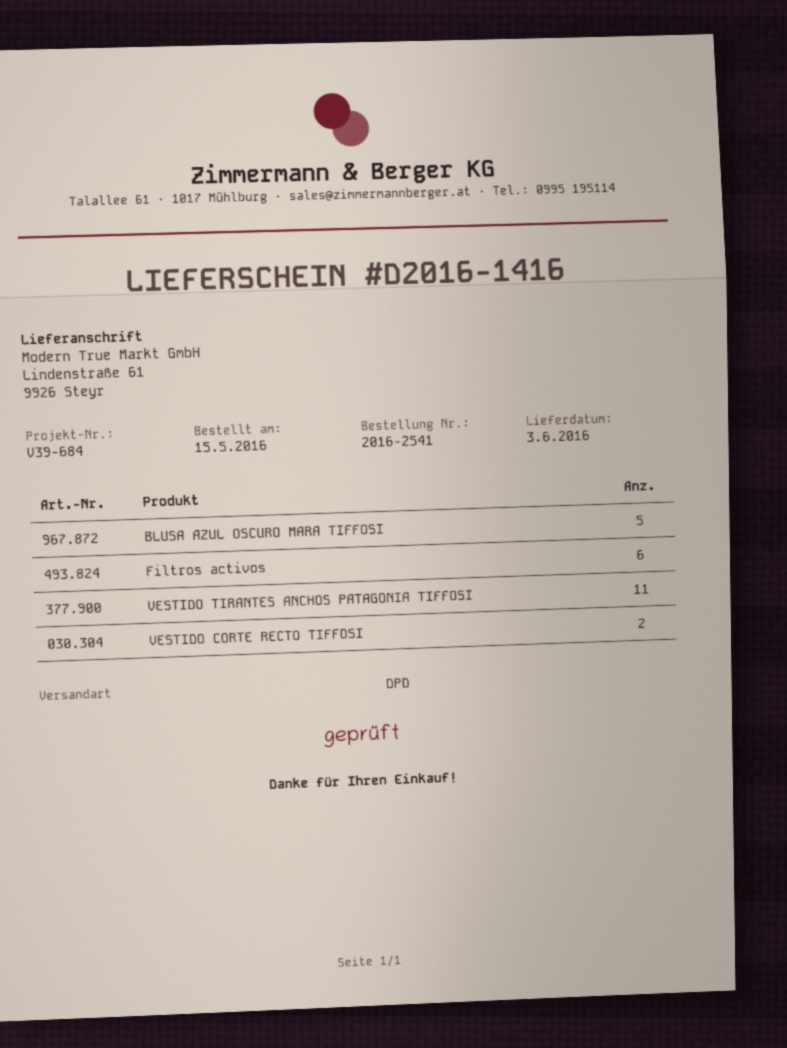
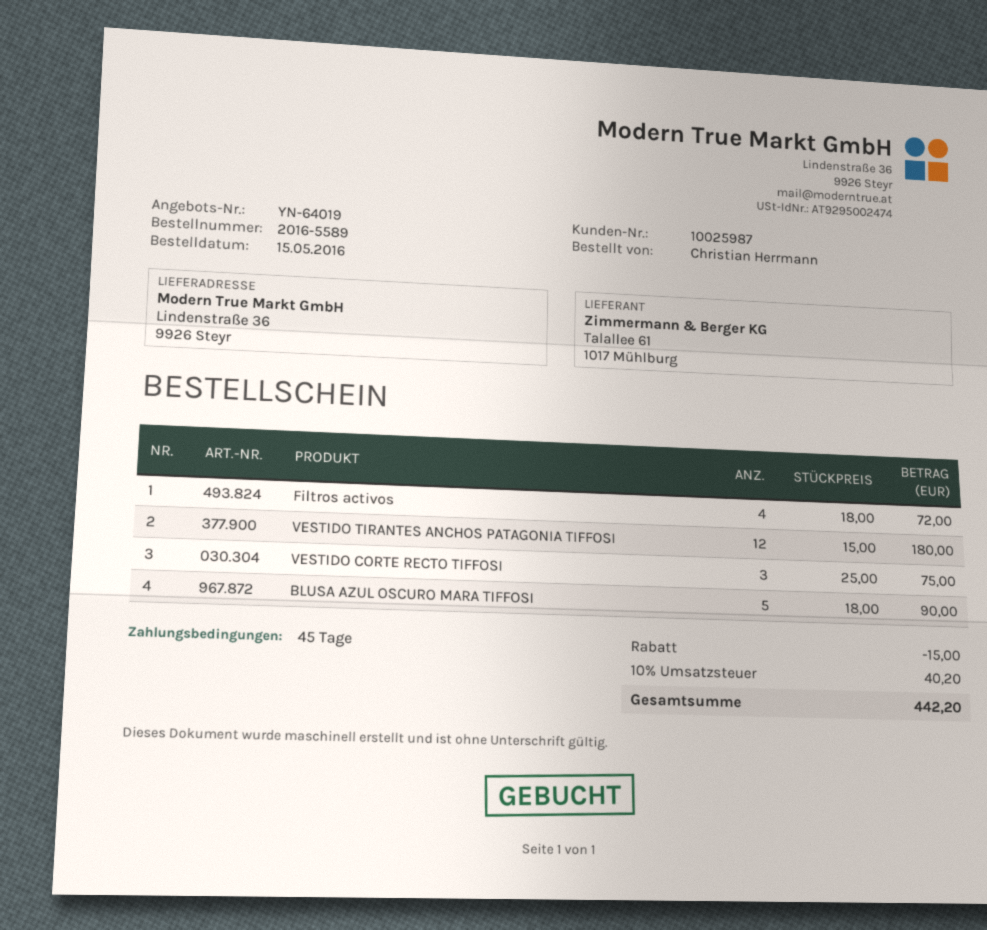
order number: 2016-2541 -> 2016-5589
ship to: Lindenstraße 61, 9926 Steyr -> Lindenstraße 36, 9926 Steyr
Filtros activos: 6 -> 4
VESTIDO TIRANTES ANCHOS PATAGONIA TIFFOSI: 11 -> 12
VESTIDO CORTE RECTO TIFFOSI: 2 -> 3

